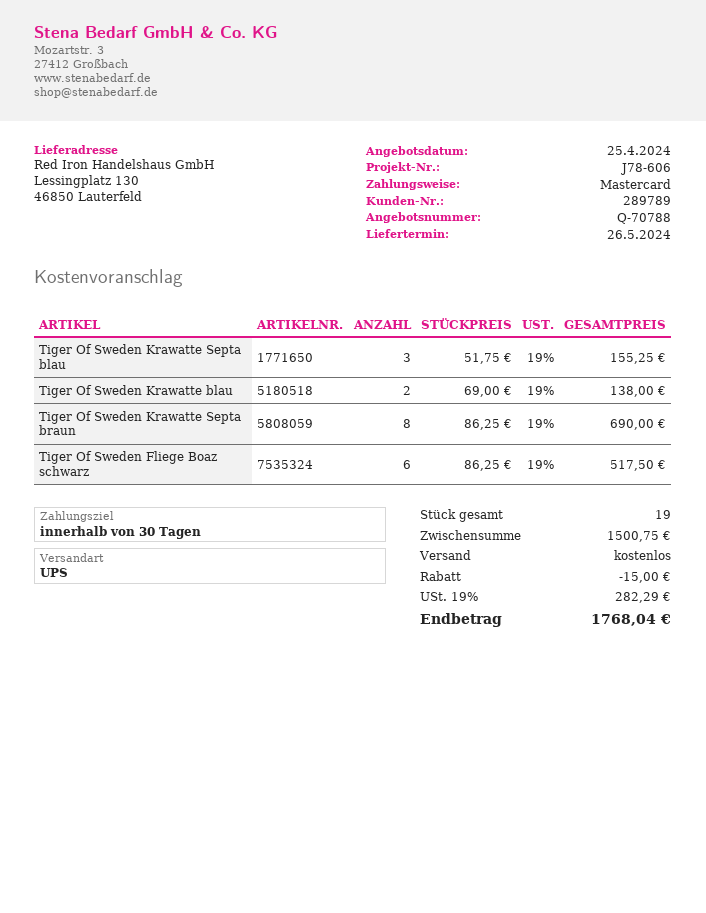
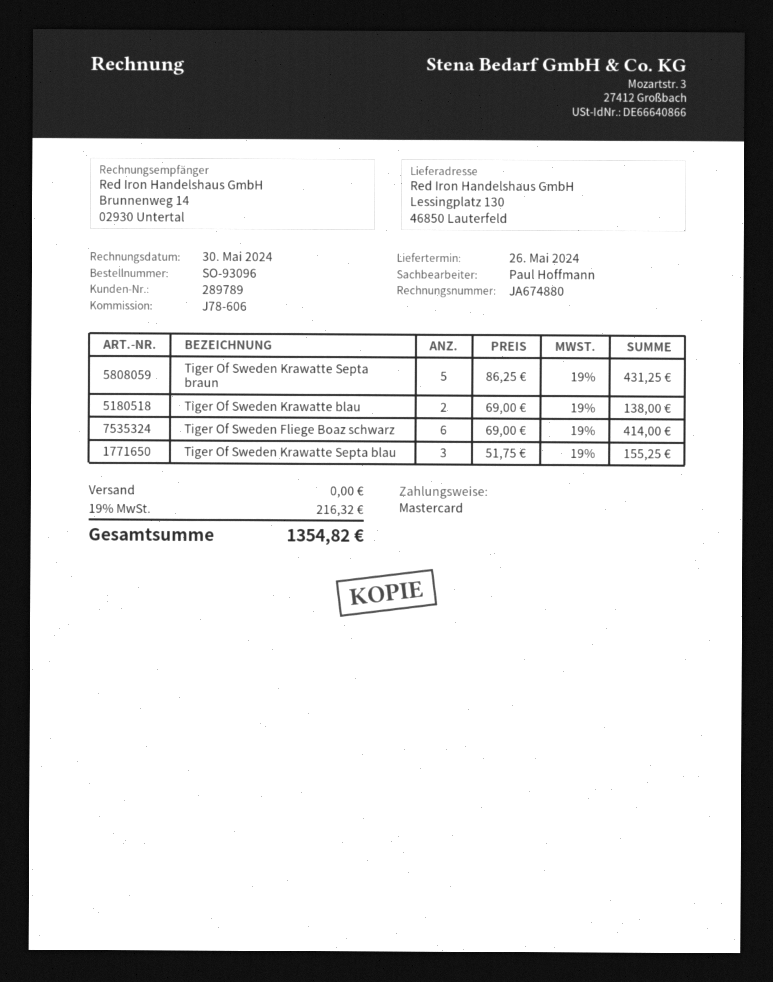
Tiger Of Sweden Krawatte Septa braun: 8 x 86.25 = 690.00 -> 5 x 86.25 = 431.25
Tiger Of Sweden Fliege Boaz schwarz: 6 x 86.25 = 517.50 -> 6 x 69.00 = 414.00
discount: 15.00 -> none
tax: 19% = 282.29 -> 19% = 216.32
total: 1768.04 -> 1354.82

